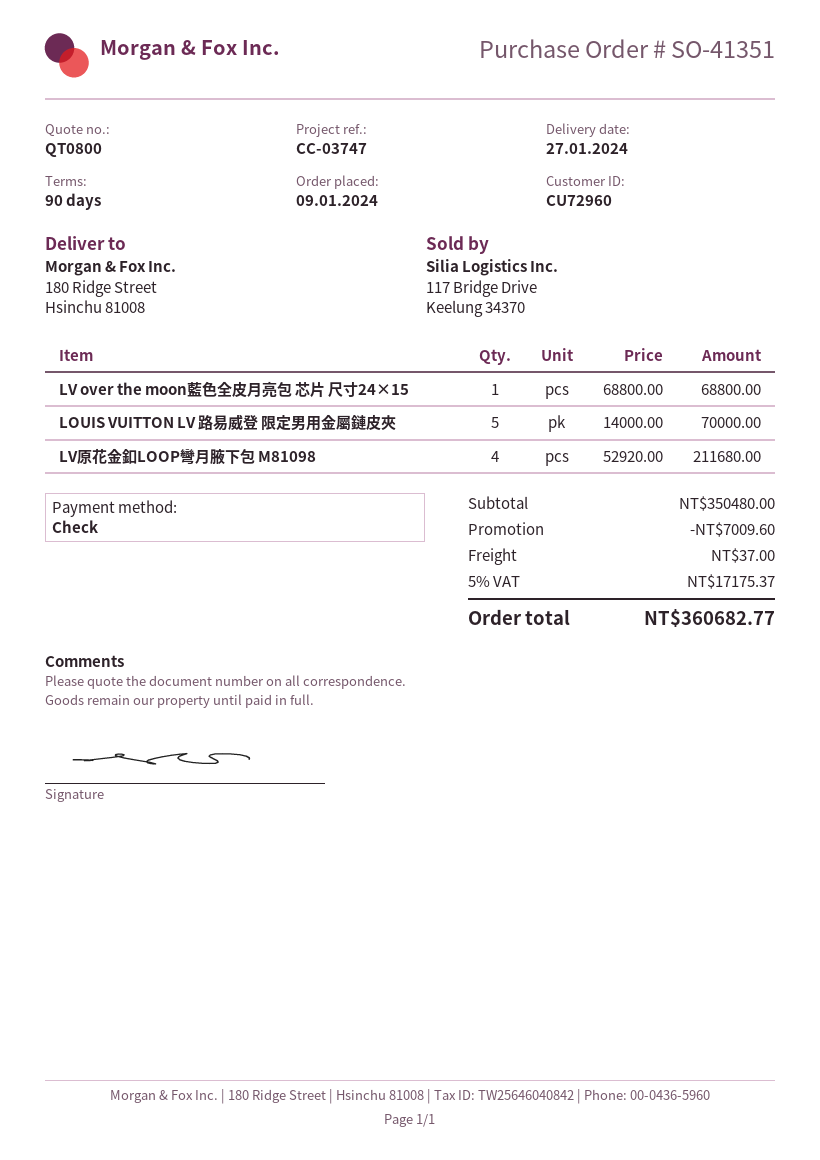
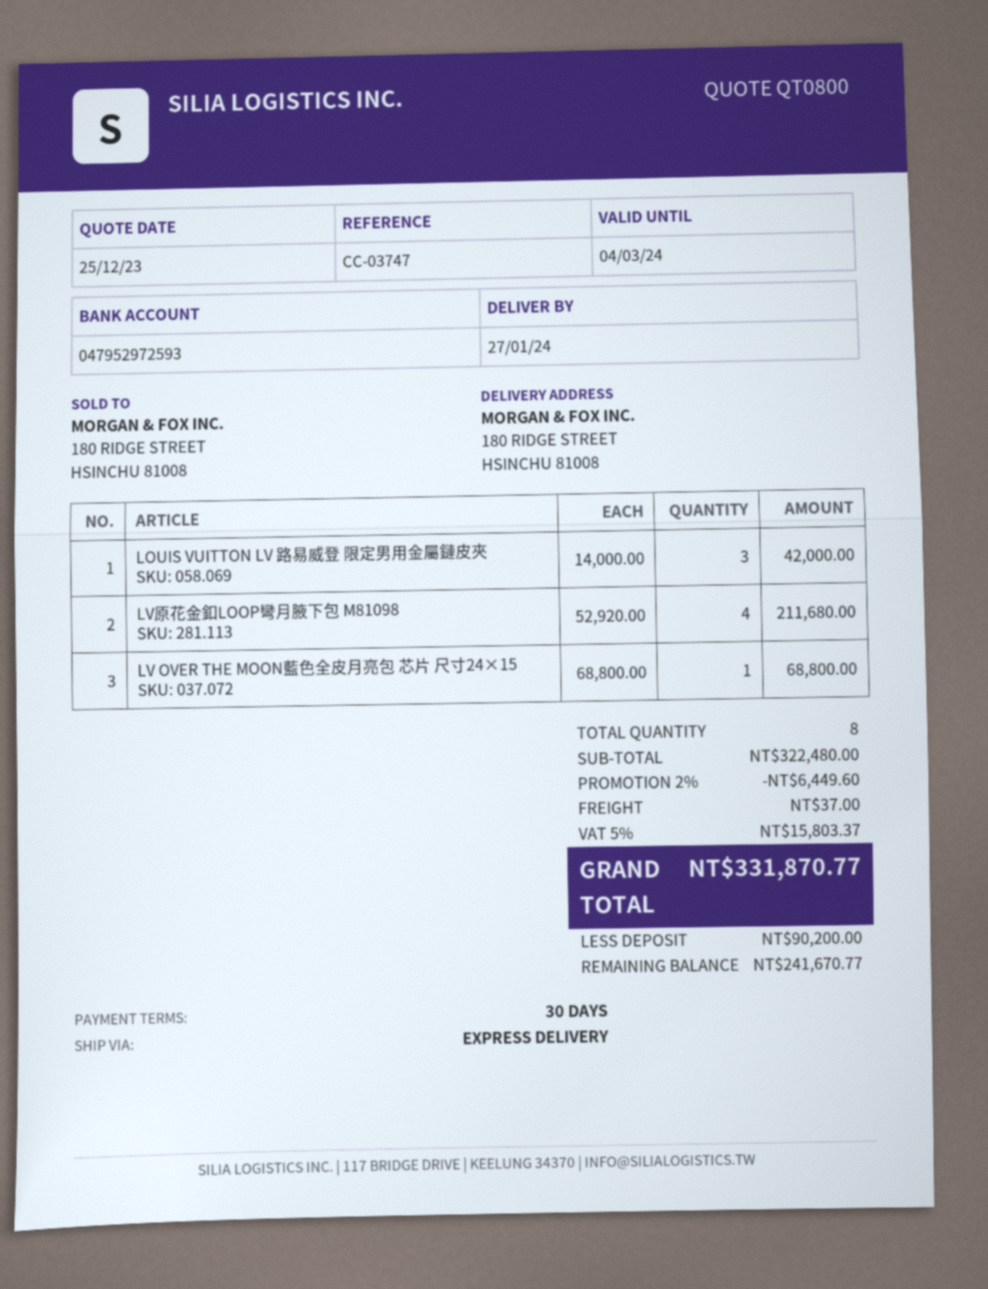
payment terms: 90 days -> 30 days
LOUIS VUITTON LV 路易威登 限定男用金屬鏈皮夾: 5 x 14000.00 = 70000.00 -> 3 x 14000.00 = 42000.00
subtotal: 350480.00 -> 322480.00
discount: 7009.60 -> 6449.60
tax: 5% = 17175.37 -> 5% = 15803.37
total: 360682.77 -> 331870.77

